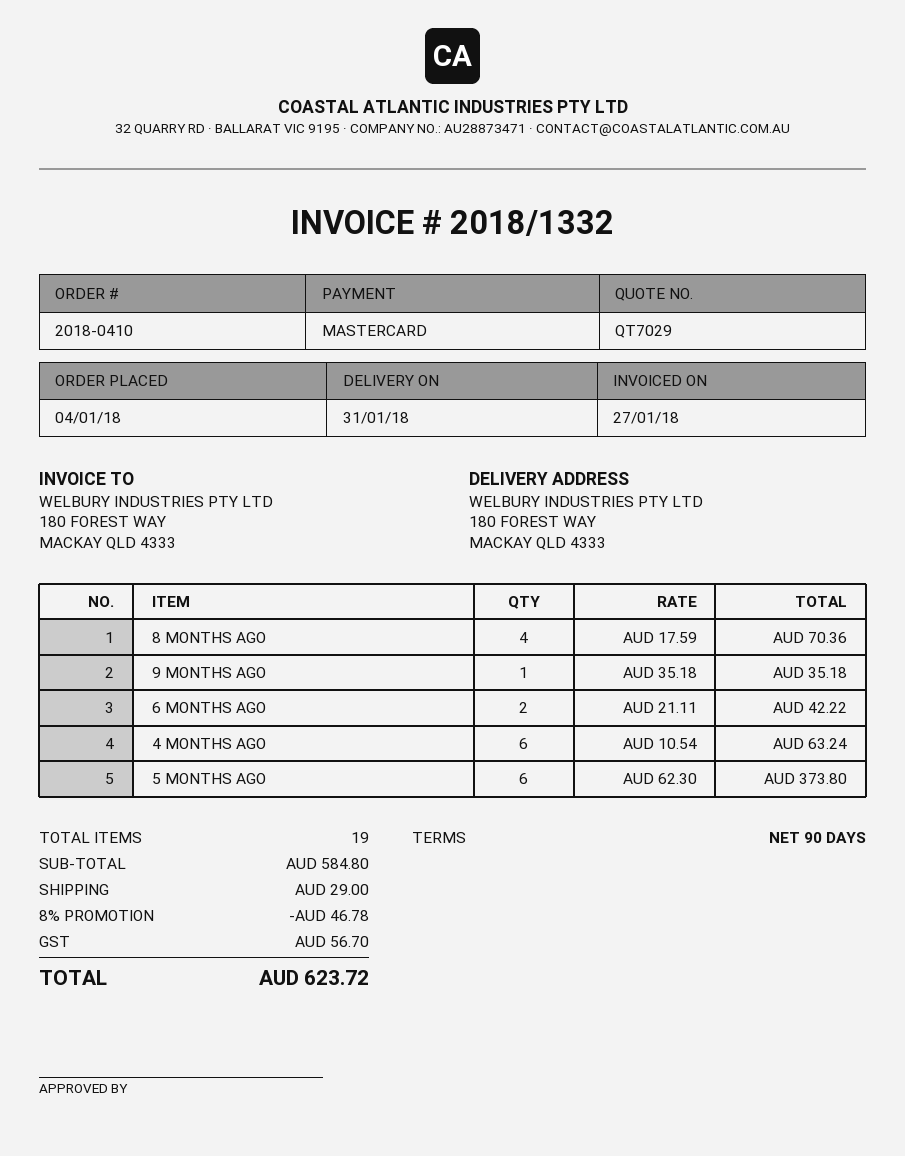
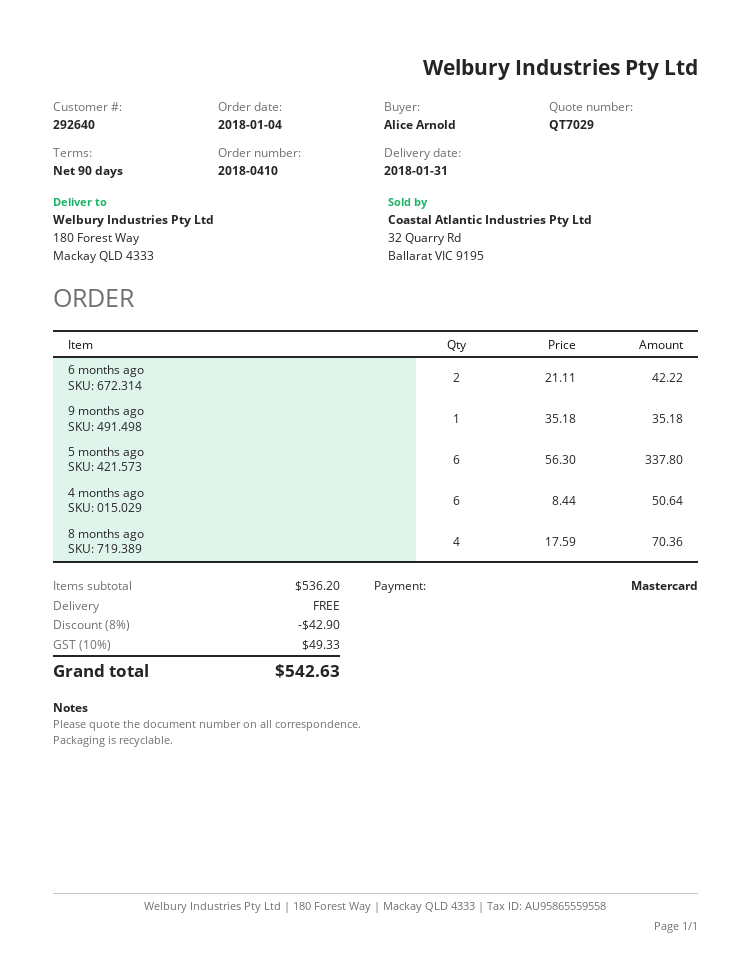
4 MONTHS AGO: 6 x 10.54 = 63.24 -> 6 x 8.44 = 50.64
5 MONTHS AGO: 6 x 62.30 = 373.80 -> 6 x 56.30 = 337.80
subtotal: 584.80 -> 536.20
discount: 8% = 46.78 -> 8% = 42.90
shipping: 29.00 -> 0.00
tax: 56.70 -> 49.33
total: 623.72 -> 542.63

